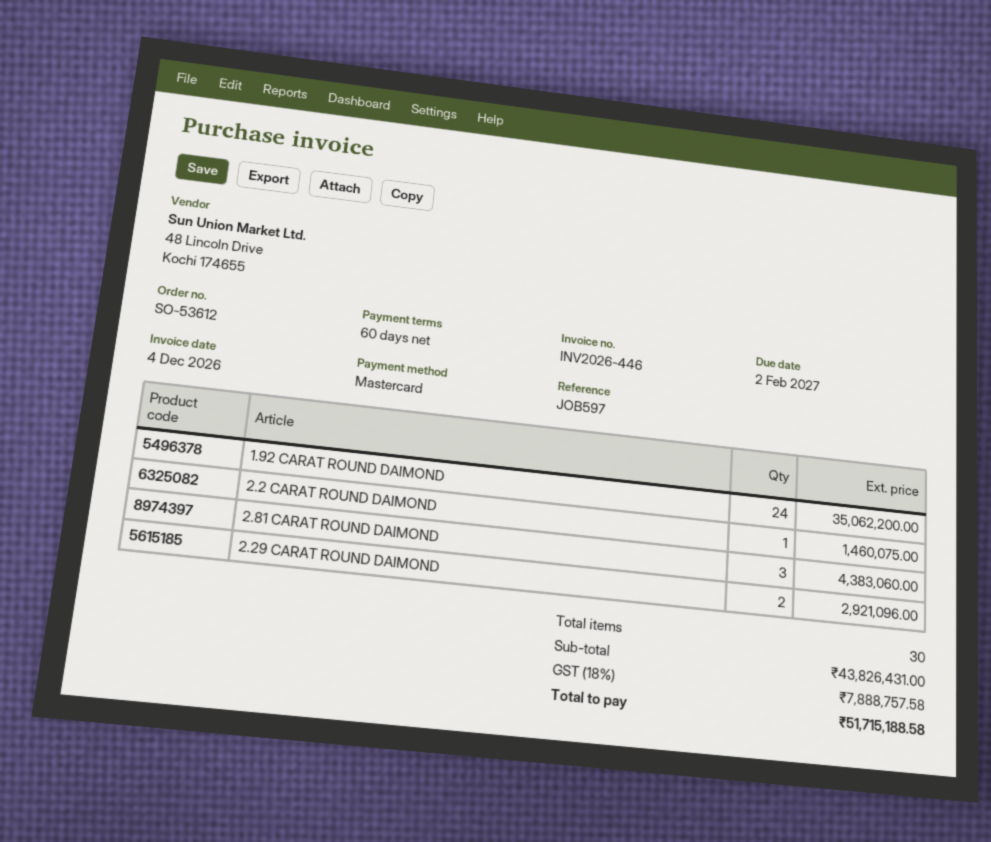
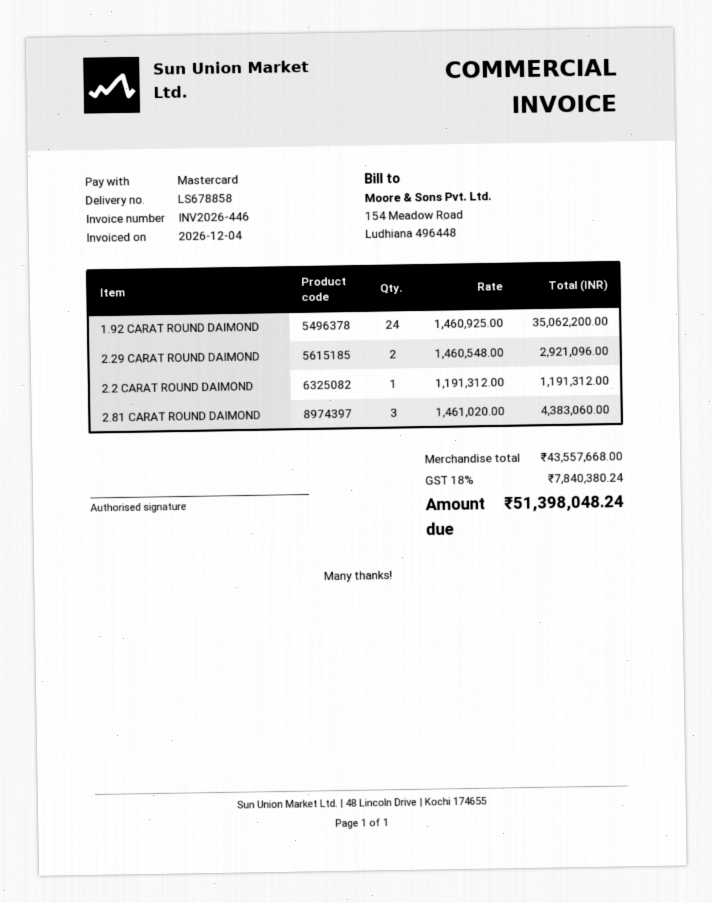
2.2 CARAT ROUND DAIMOND: 1 for 1460075.00 -> 1 for 1191312.00
subtotal: 43826431.00 -> 43557668.00
tax: 18% = 7888757.58 -> 18% = 7840380.24
total: 51715188.58 -> 51398048.24

